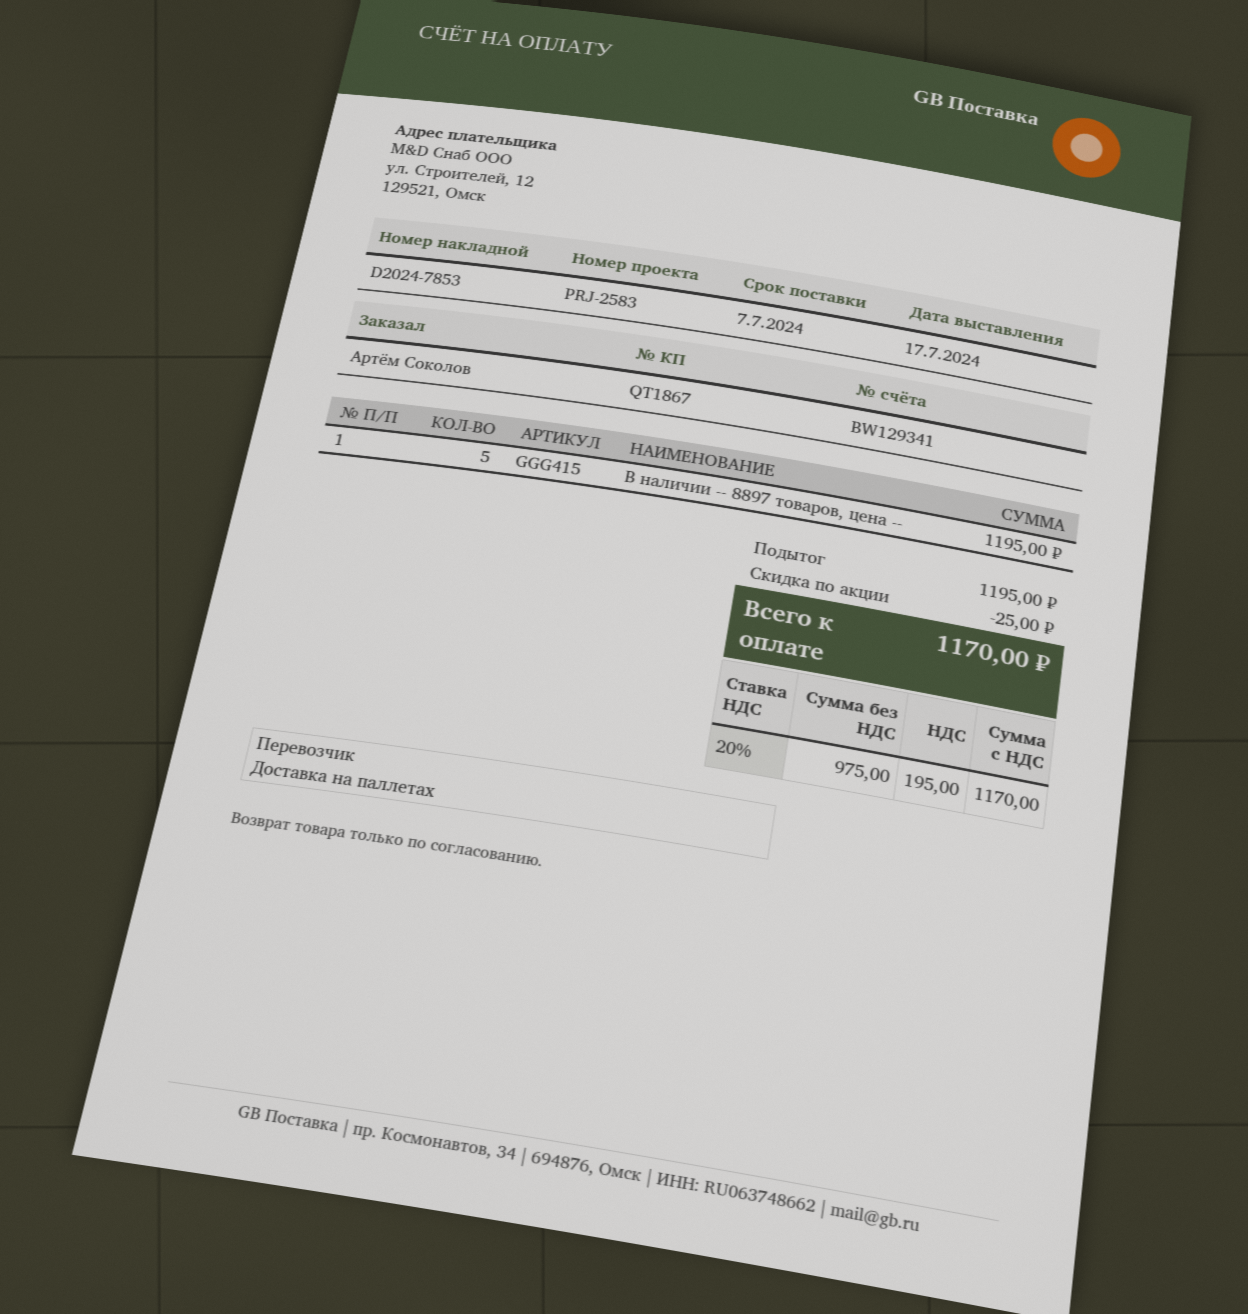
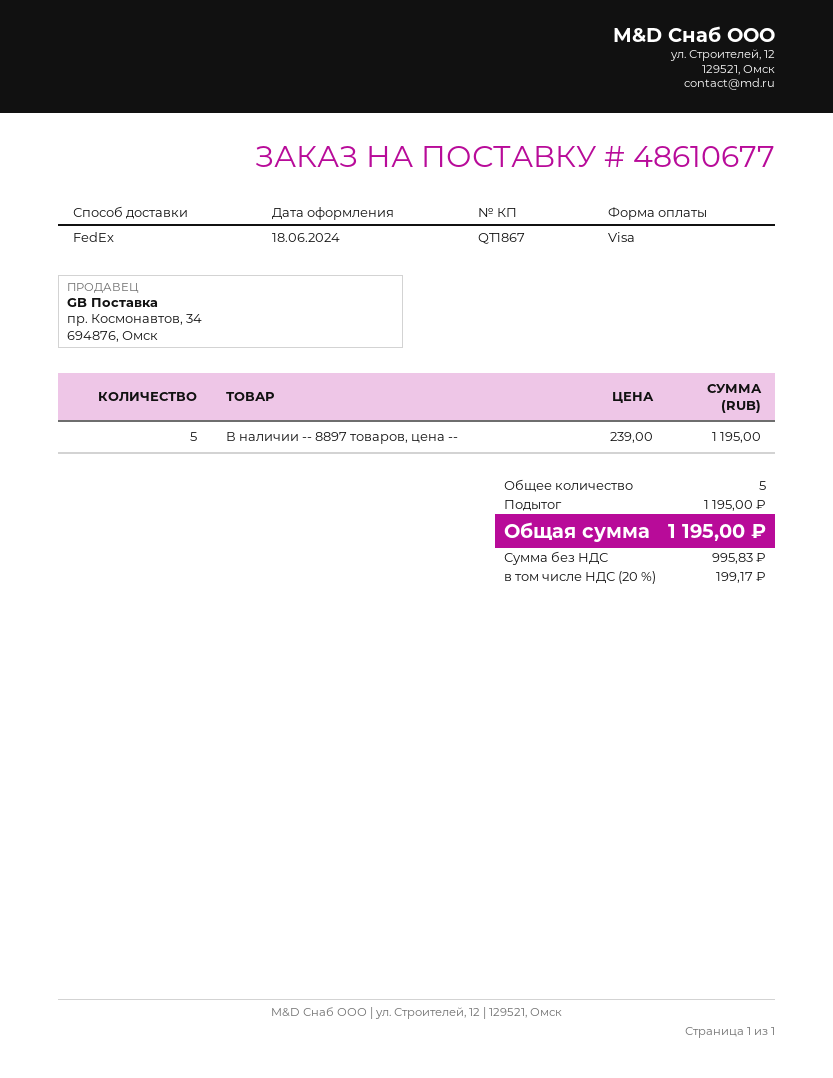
shipping method: pallet freight -> FedEx
discount: 25.00 -> none
net: 975.00 -> 995.83
tax: 20% = 195.00 -> 20% = 199.17
total: 1170.00 -> 1195.00

